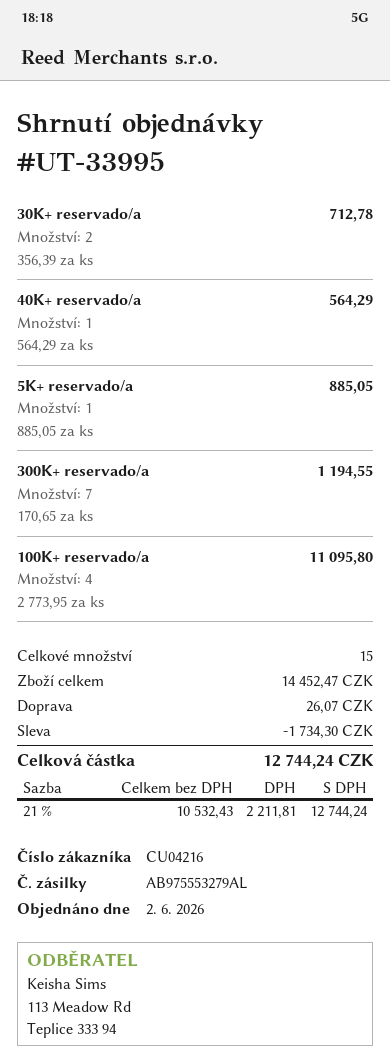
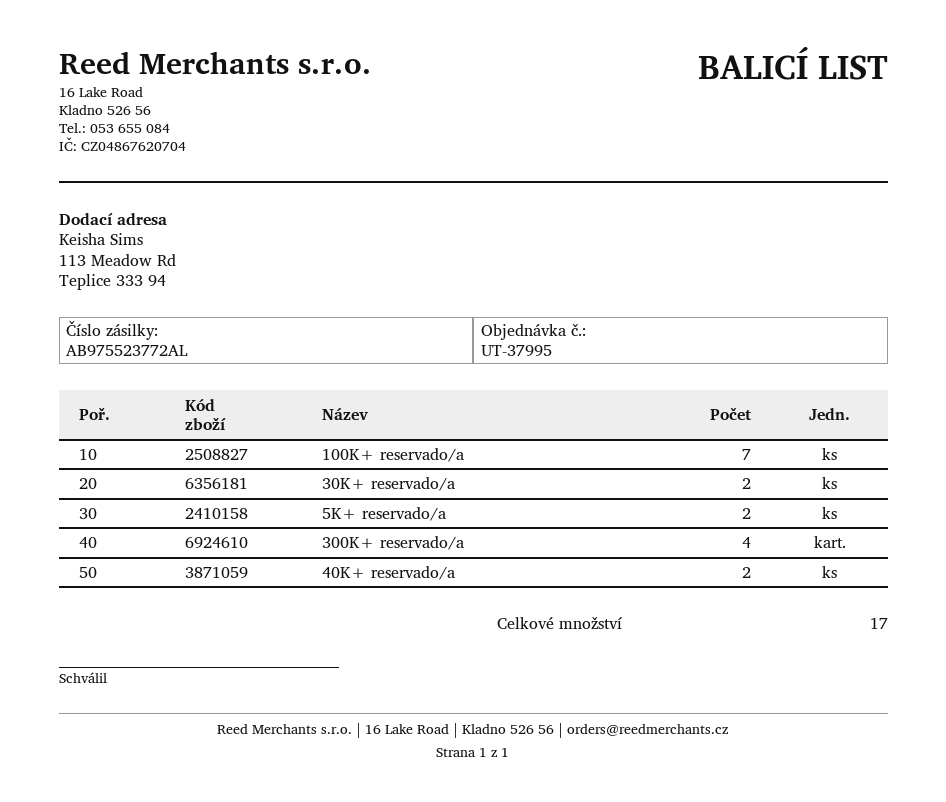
order number: UT-33995 -> UT-37995
tracking number: AB975553279AL -> AB975523772AL
40K+ reservado/a: 1 -> 2
5K+ reservado/a: 1 -> 2
300K+ reservado/a: 7 -> 4
100K+ reservado/a: 4 -> 7
total quantity: 15 -> 17

